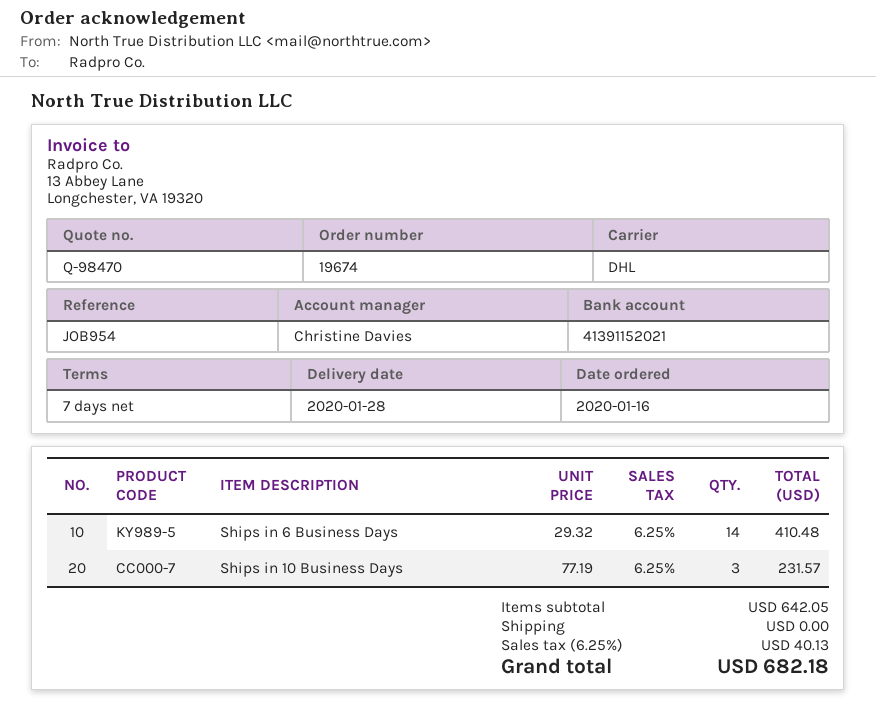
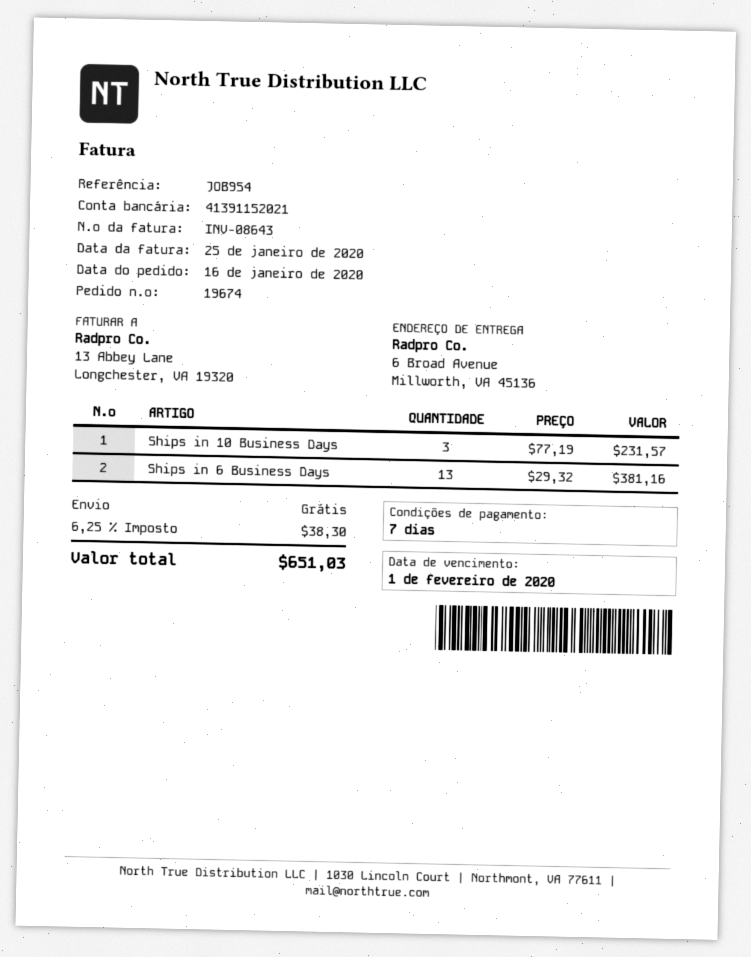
Ships in 6 Business Days: 14 x 29.32 = 410.48 -> 13 x 29.32 = 381.16
tax: 6.25% = 40.13 -> 6.25% = 38.30
total: 682.18 -> 651.03

